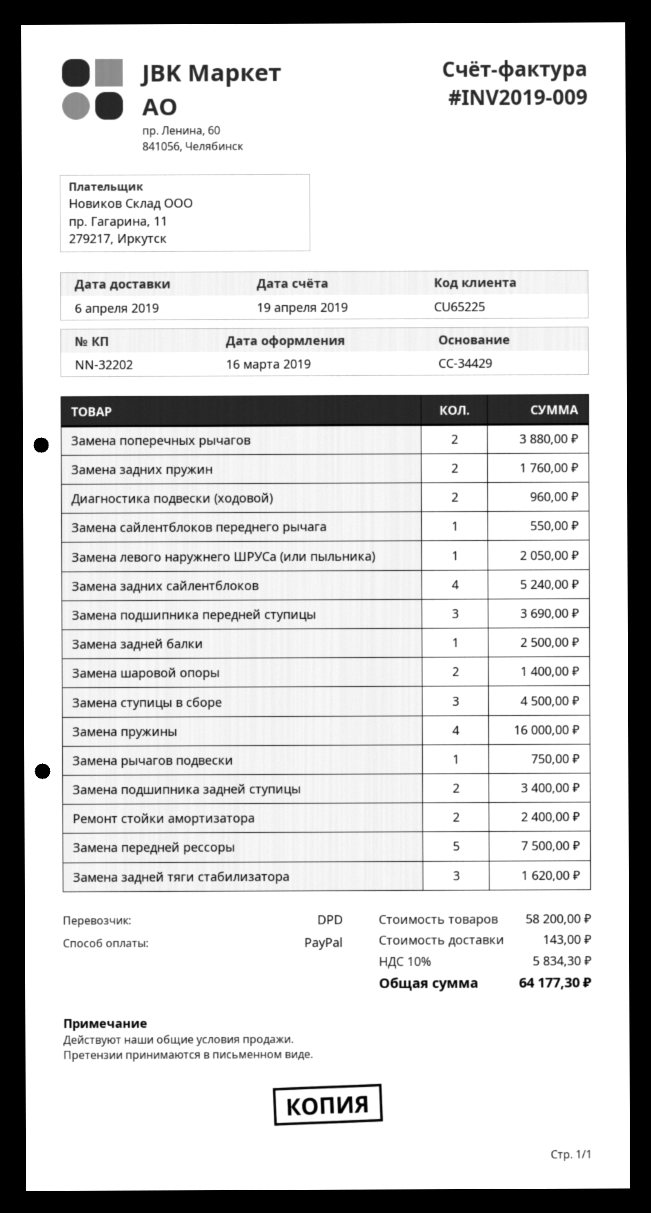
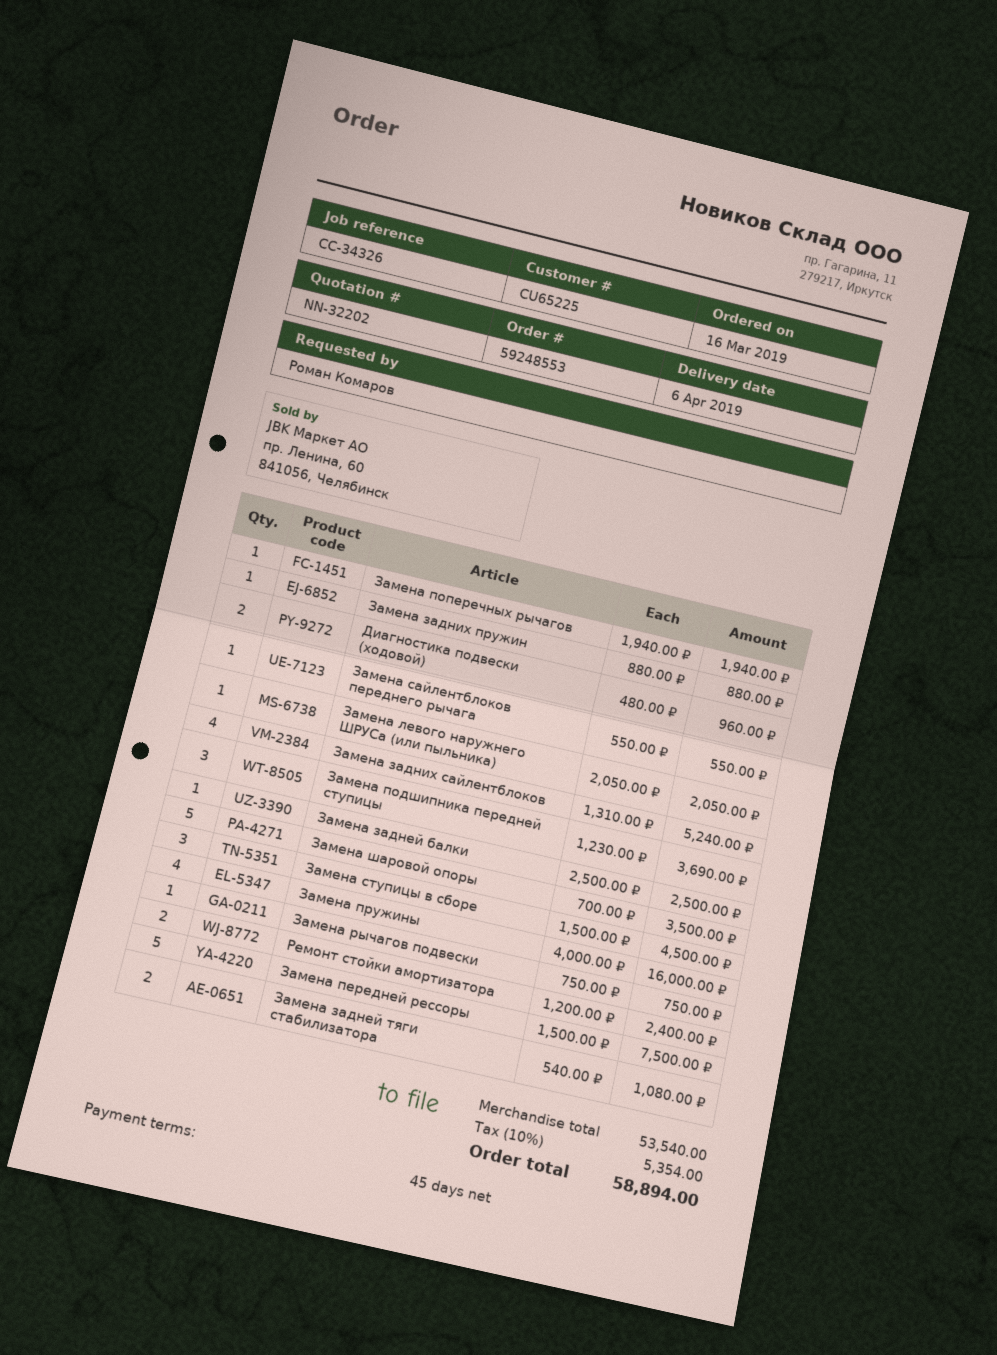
reference: CC-34429 -> CC-34326
Замена поперечных рычагов: 2 for 3880.00 -> 1 for 1940.00
Замена задних пружин: 2 for 1760.00 -> 1 for 880.00
Замена шаровой опоры: 2 for 1400.00 -> 5 for 3500.00
Замена подшипника задней ступицы: 2 for 3400.00 -> none
Замена задней тяги стабилизатора: 3 for 1620.00 -> 2 for 1080.00
subtotal: 58200.00 -> 53540.00
shipping: 143.00 -> none
tax: 10% = 5834.30 -> 10% = 5354.00
total: 64177.30 -> 58894.00

